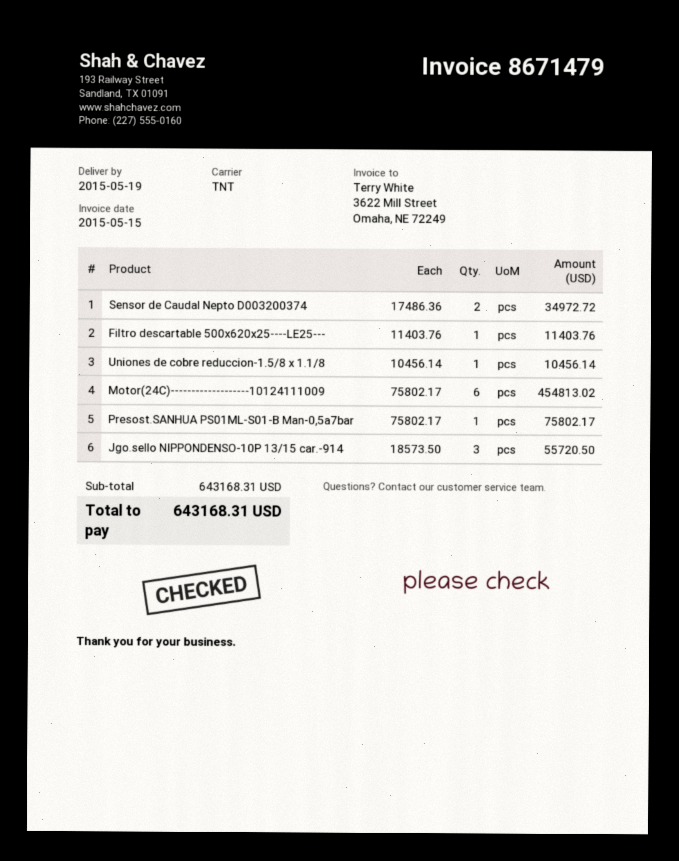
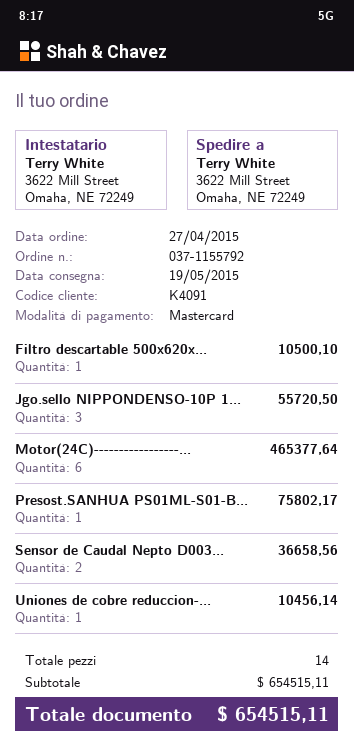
Sensor de Caudal Nepto D003200374: 2 for 34972.72 -> 2 for 36658.56
Filtro descartable 500x620x25----LE25---: 1 for 11403.76 -> 1 for 10500.10
Motor(24C)-------------------10124111009: 6 for 454813.02 -> 6 for 465377.64
subtotal: 643168.31 -> 654515.11
total: 643168.31 -> 654515.11

